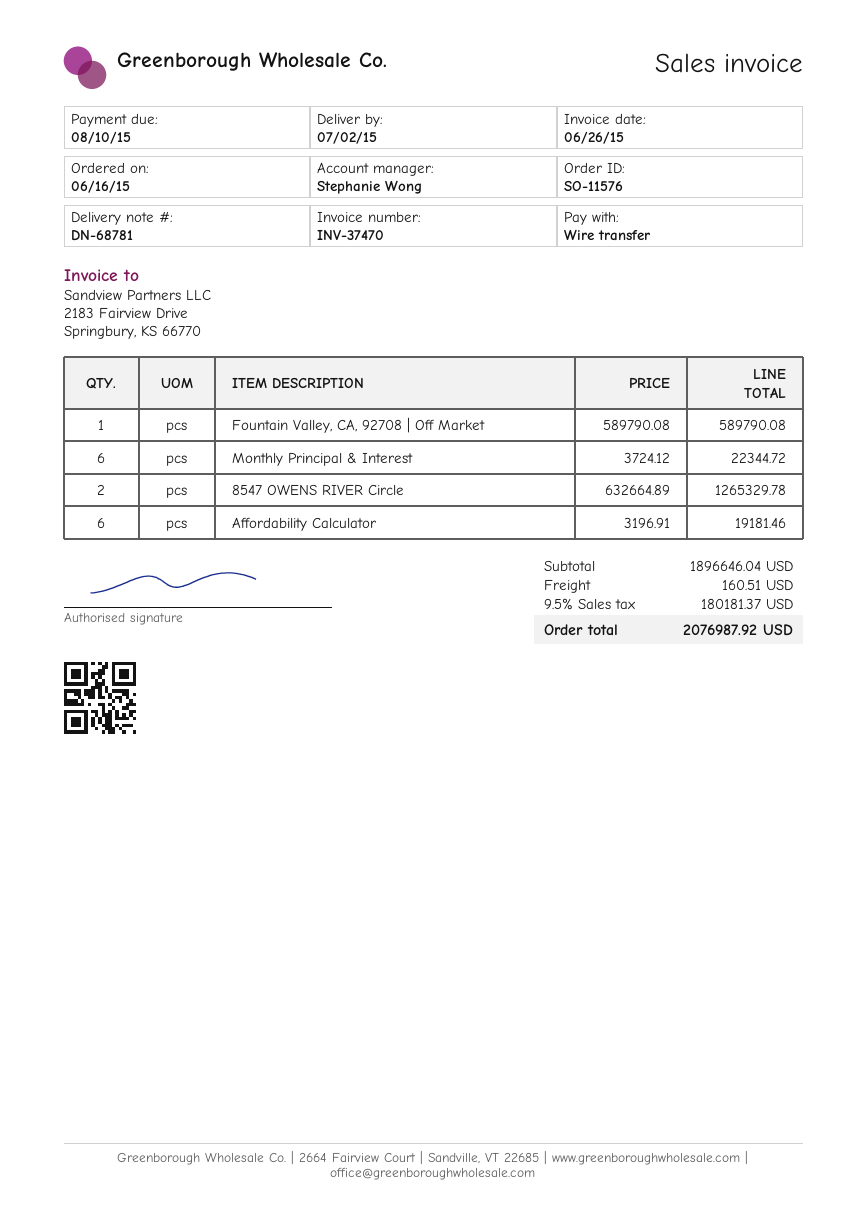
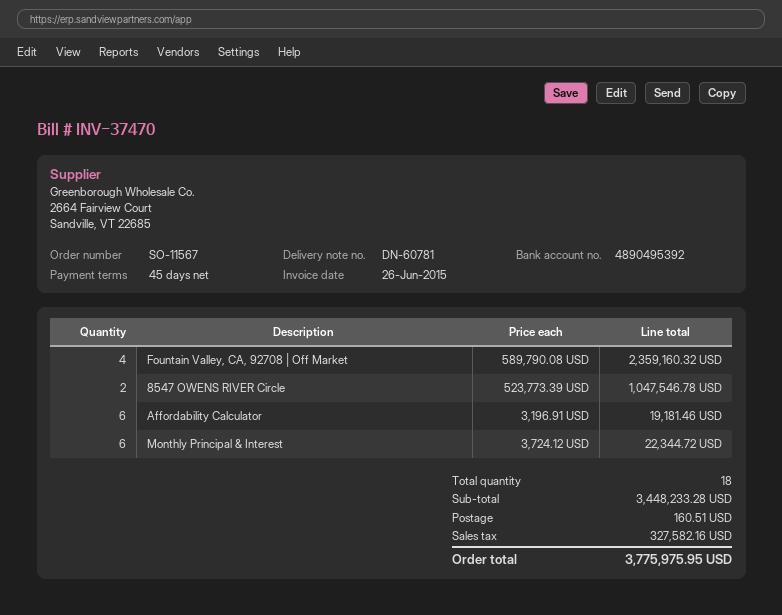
order number: SO-11576 -> SO-11567
delivery note number: DN-68781 -> DN-60781
Fountain Valley, CA, 92708 | Off Market: 1 x 589790.08 = 589790.08 -> 4 x 589790.08 = 2359160.32
8547 OWENS RIVER Circle: 2 x 632664.89 = 1265329.78 -> 2 x 523773.39 = 1047546.78
subtotal: 1896646.04 -> 3448233.28
tax: 180181.37 -> 327582.16
total: 2076987.92 -> 3775975.95

